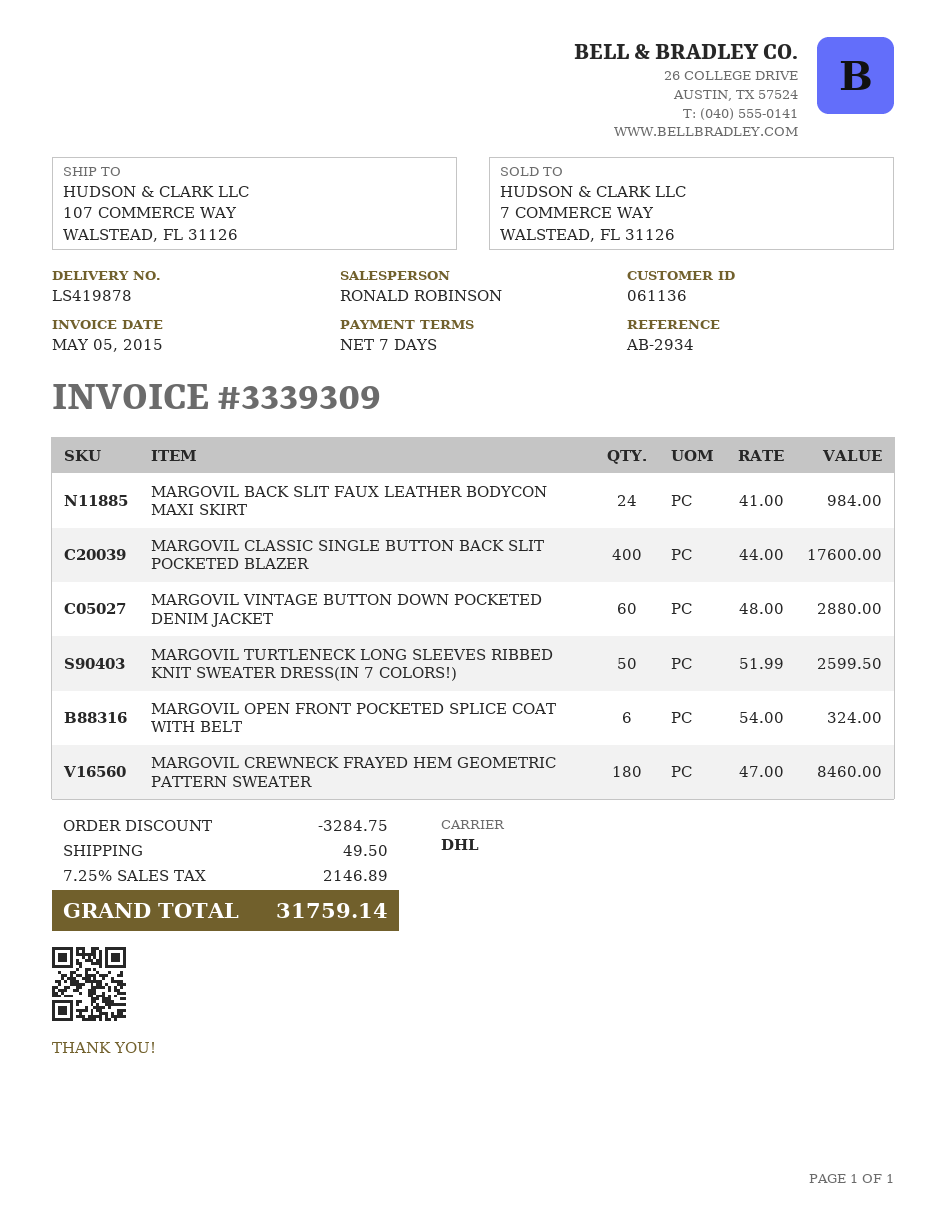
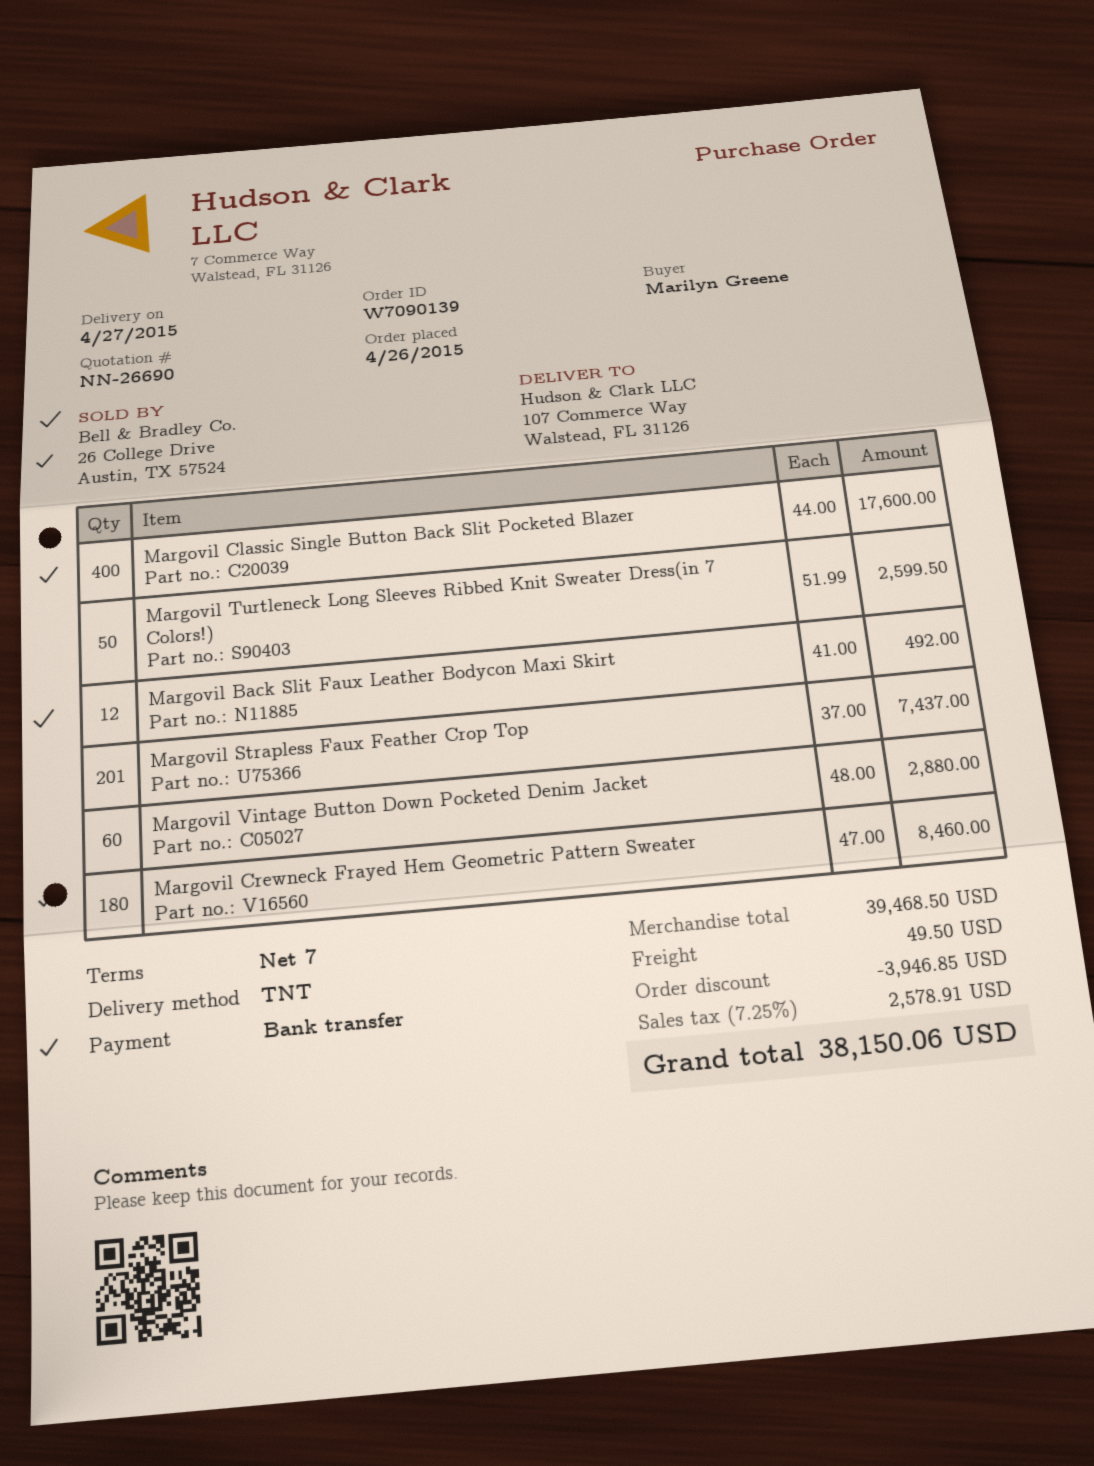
shipping method: DHL -> TNT
MARGOVIL BACK SLIT FAUX LEATHER BODYCON MAXI SKIRT: 24 x 41.00 = 984.00 -> 12 x 41.00 = 492.00
MARGOVIL OPEN FRONT POCKETED SPLICE COAT WITH BELT: 6 x 54.00 = 324.00 -> none
Margovil Strapless Faux Feather Crop Top: none -> 201 x 37.00 = 7437.00
discount: 3284.75 -> 3946.85
tax: 7.25% = 2146.89 -> 7.25% = 2578.91
total: 31759.14 -> 38150.06

